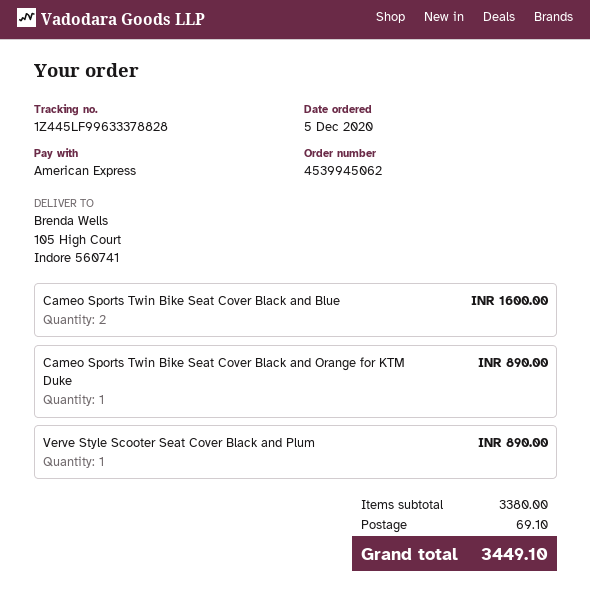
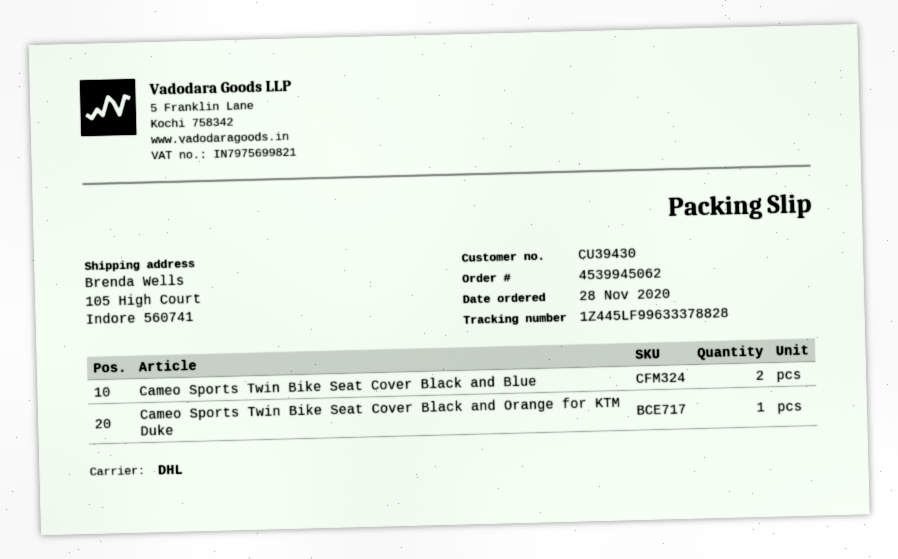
order date: 2020-12-05 -> 2020-11-28
Verve Style Scooter Seat Cover Black and Plum: 1 -> none

